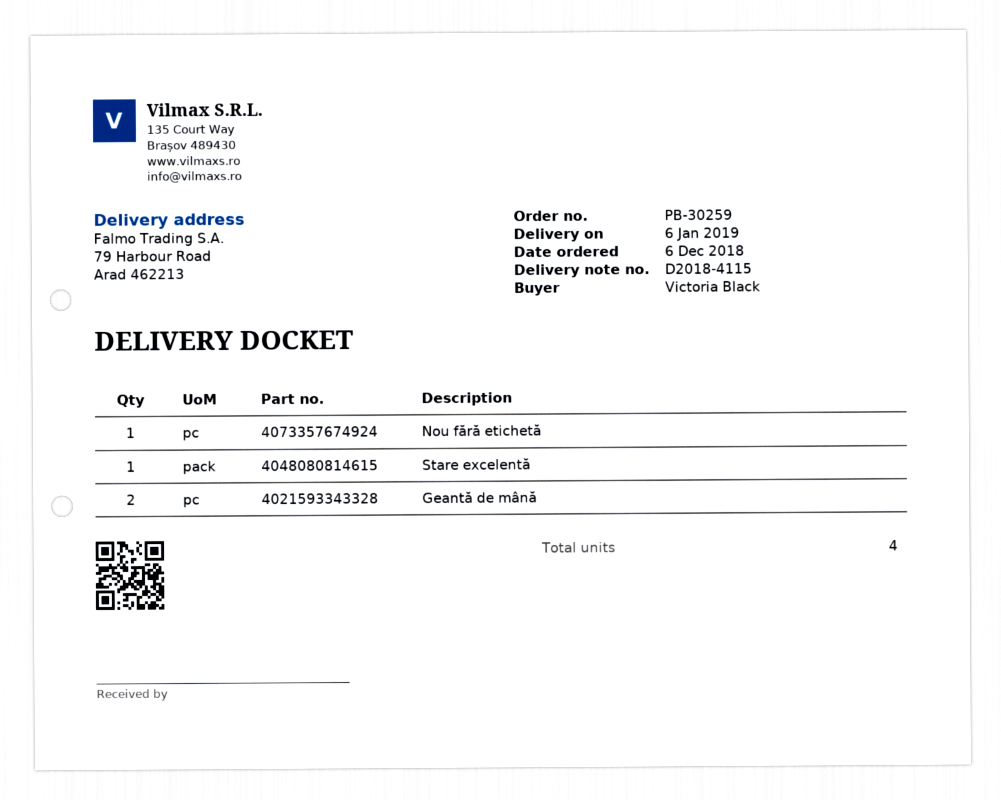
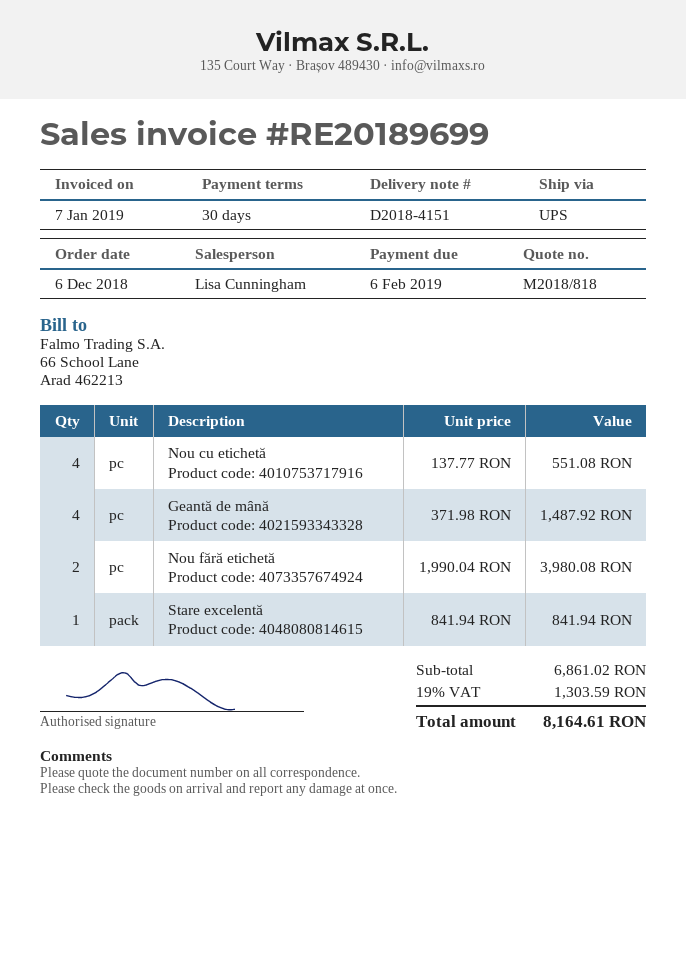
delivery note number: D2018-4115 -> D2018-4151
Nou fără etichetă: 1 -> 2
Geantă de mână: 2 -> 4
Nou cu etichetă: none -> 4

